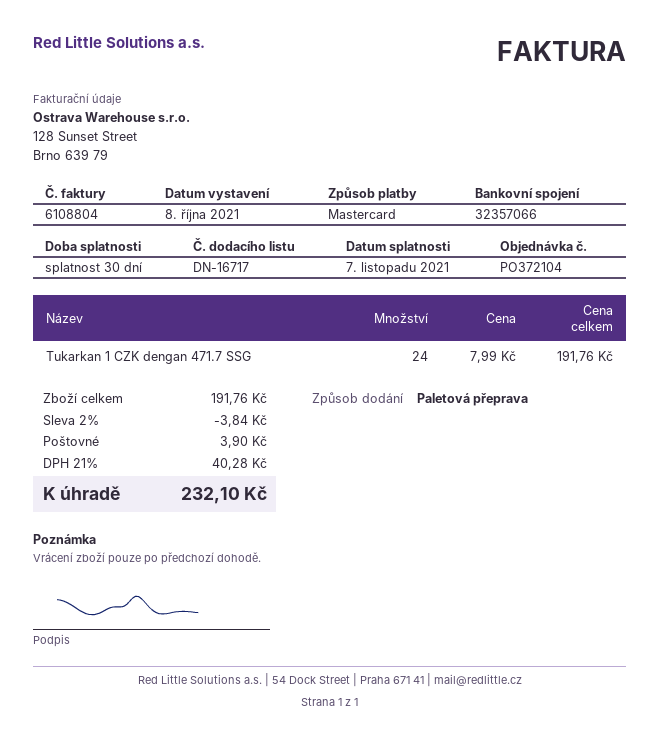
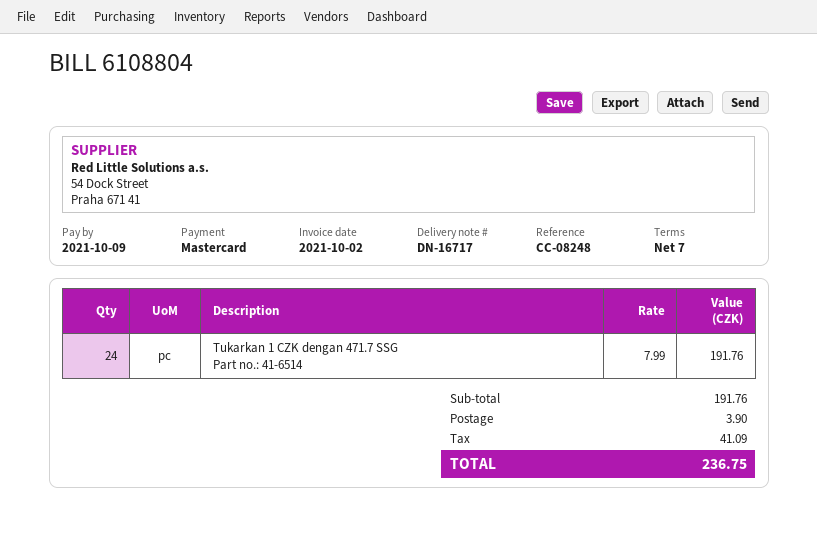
invoice date: 2021-10-08 -> 2021-10-02
payment terms: 30 days -> 7 days
due date: 2021-11-07 -> 2021-10-09
discount: 2% = 3.84 -> none
tax: 40.28 -> 41.09
total: 232.10 -> 236.75

